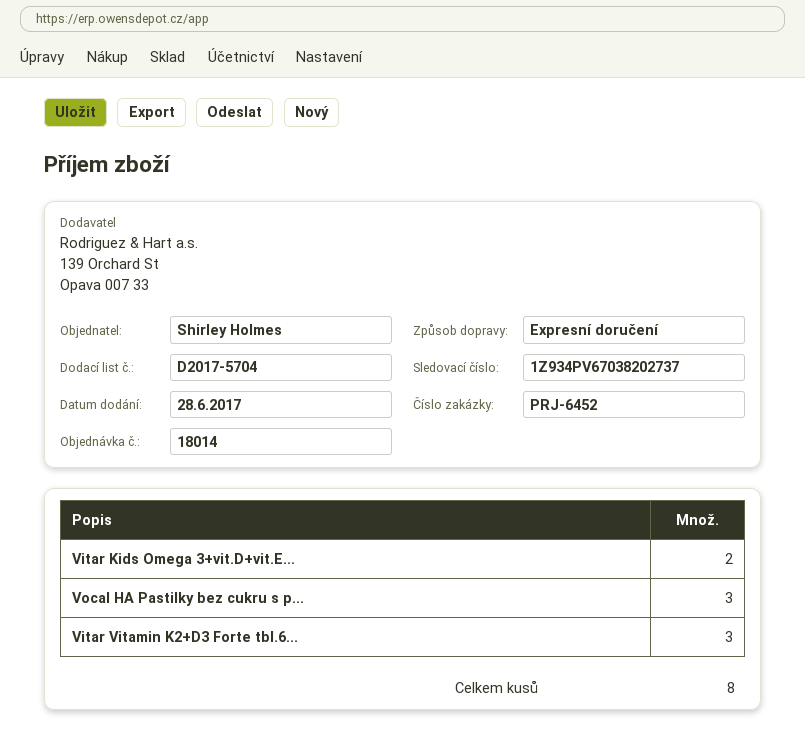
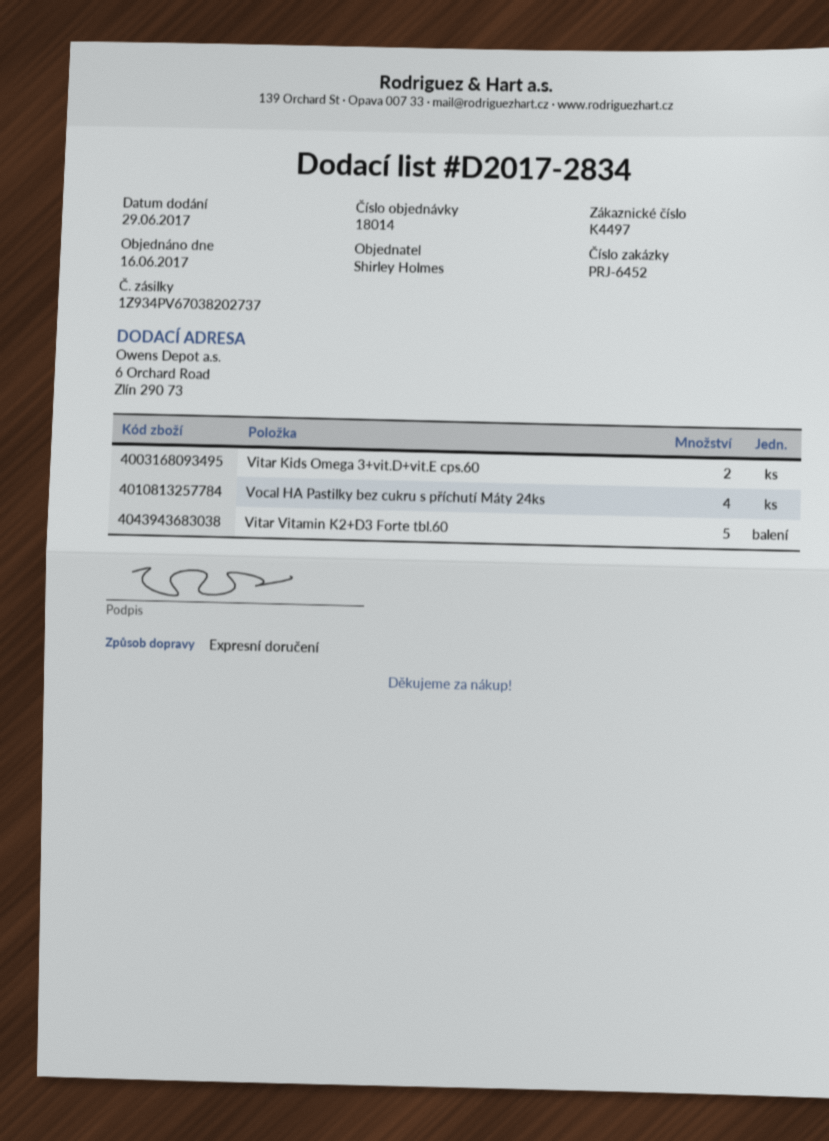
delivery note number: D2017-5704 -> D2017-2834
delivery date: 2017-06-28 -> 2017-06-29
Vocal HA Pastilky bez cukru s p...: 3 -> 4
Vitar Vitamin K2+D3 Forte tbl.6...: 3 -> 5

